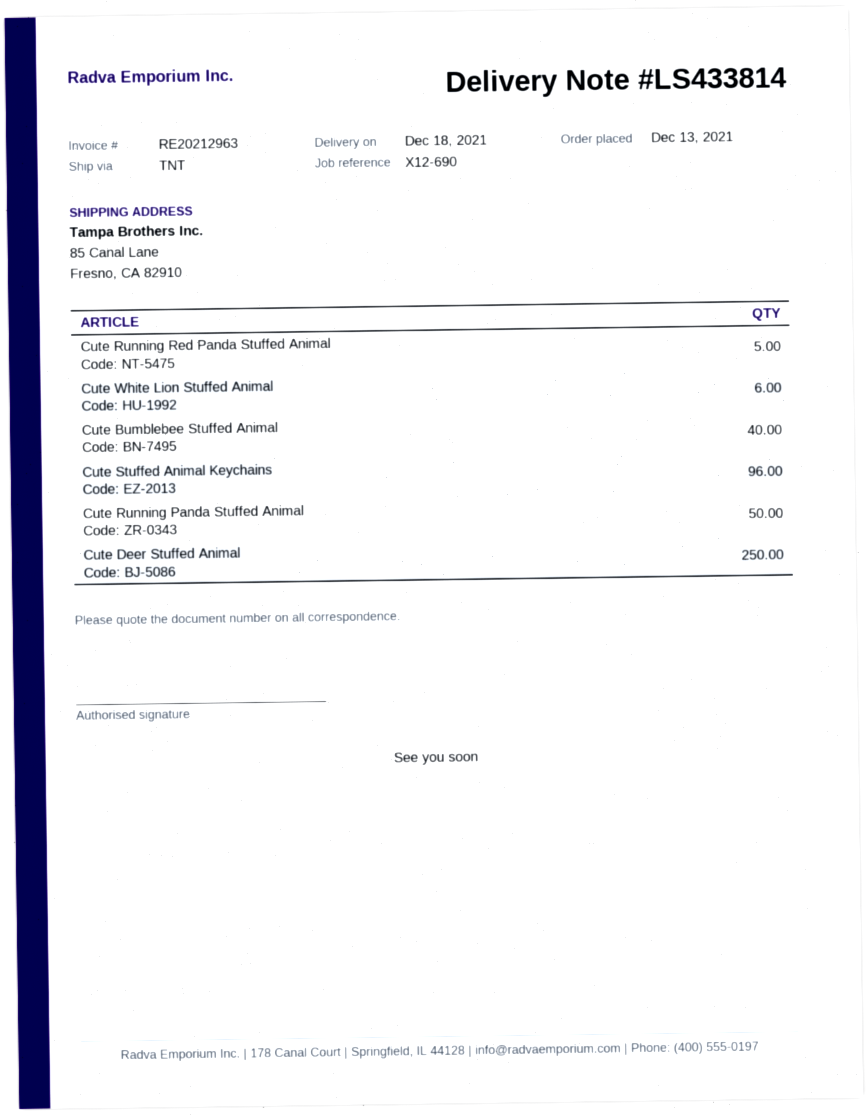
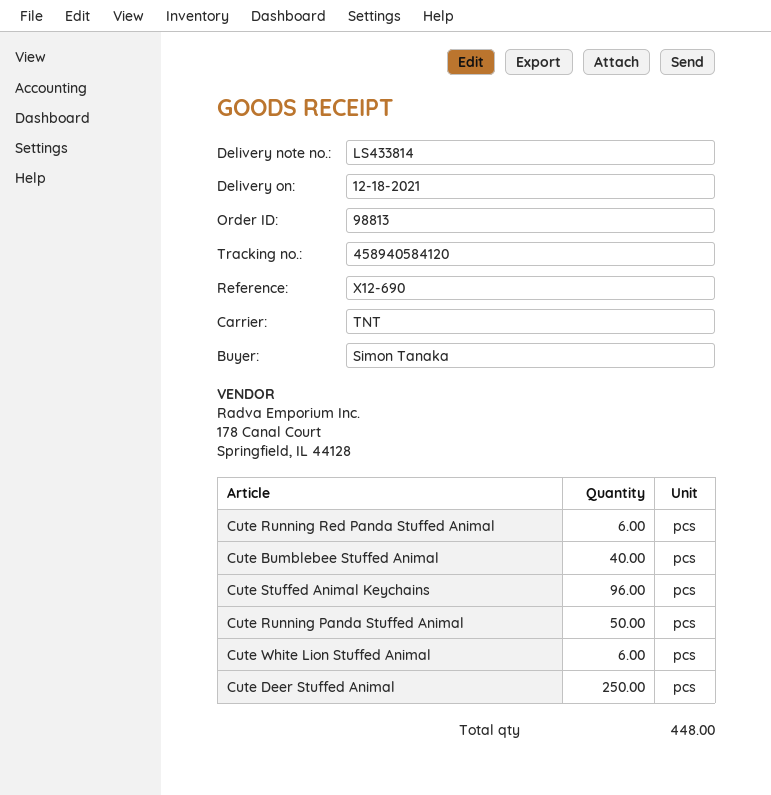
Cute Running Red Panda Stuffed Animal: 5 -> 6

